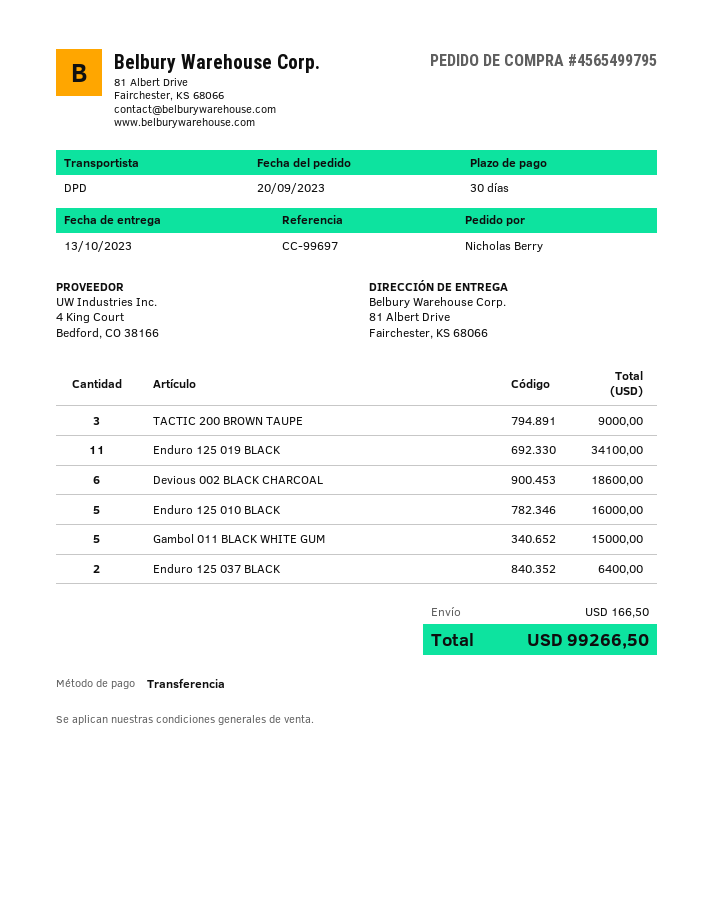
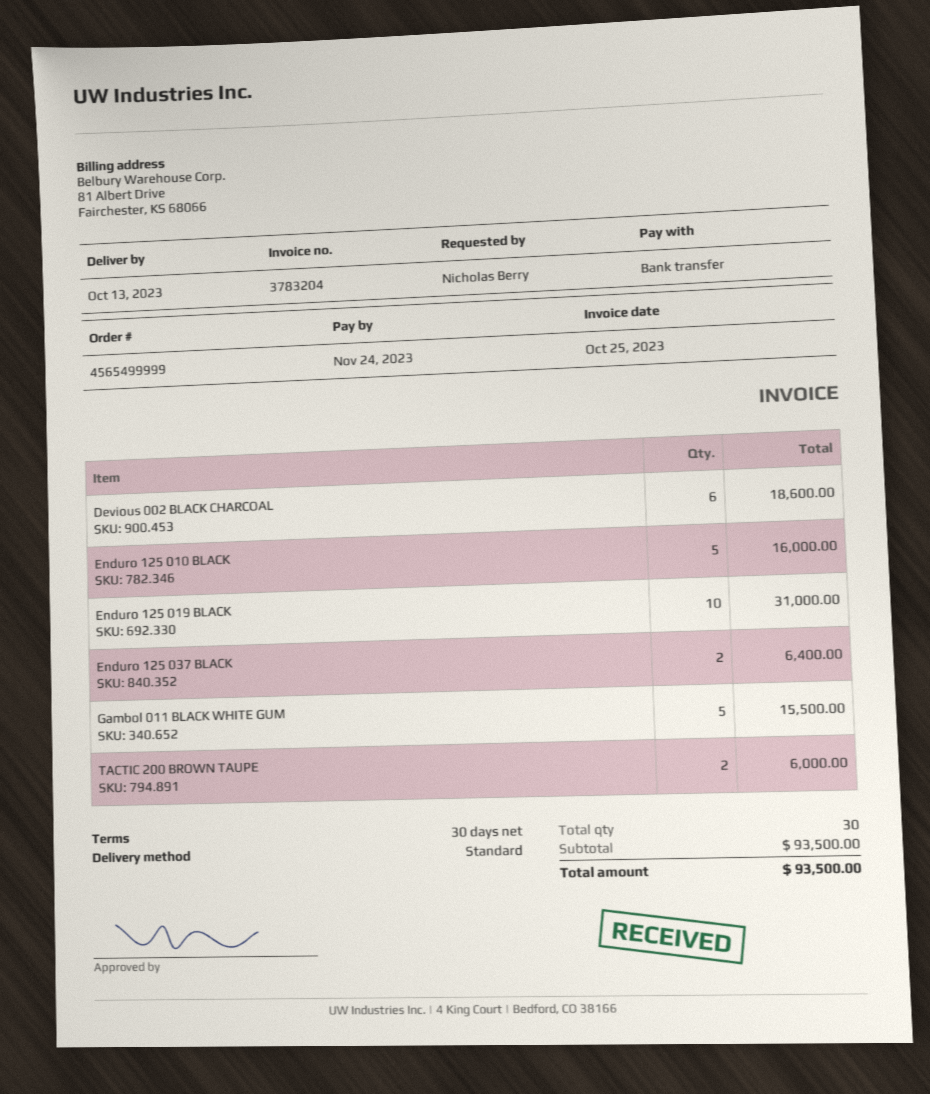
order number: 4565499795 -> 4565499999
shipping method: DPD -> standard
TACTIC 200 BROWN TAUPE: 3 for 9000.00 -> 2 for 6000.00
Enduro 125 019 BLACK: 11 for 34100.00 -> 10 for 31000.00
Gambol 011 BLACK WHITE GUM: 5 for 15000.00 -> 5 for 15500.00
shipping: 166.50 -> none
total: 99266.50 -> 93500.00

